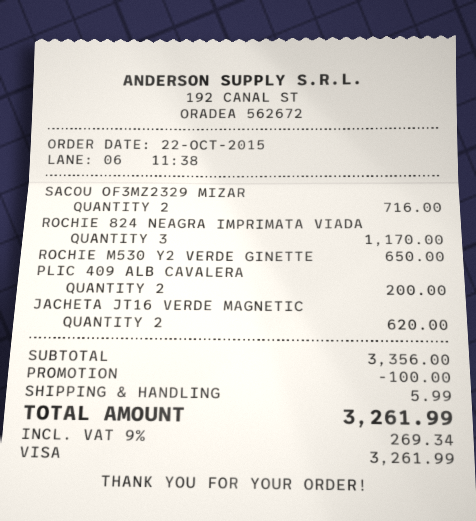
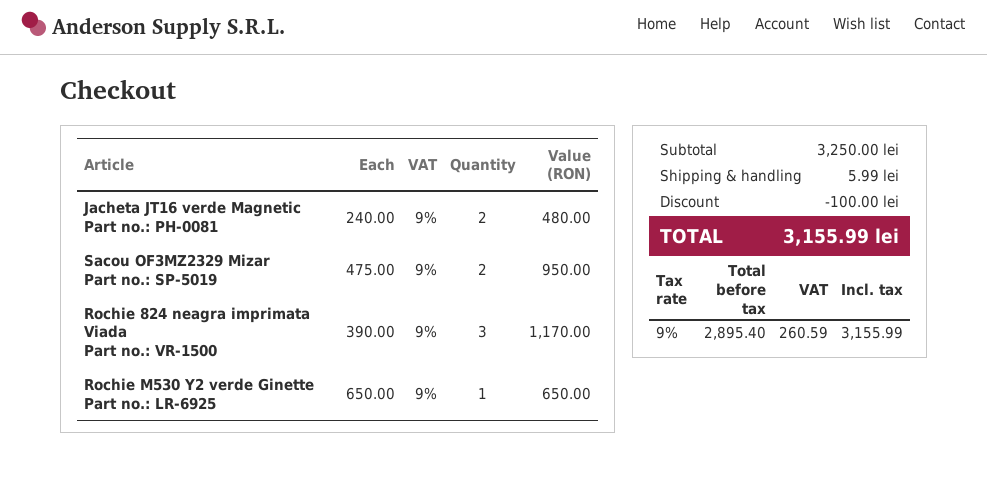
SACOU OF3MZ2329 MIZAR: 2 for 716.00 -> 2 for 950.00
PLIC 409 ALB CAVALERA: 2 for 200.00 -> none
JACHETA JT16 VERDE MAGNETIC: 2 for 620.00 -> 2 for 480.00
subtotal: 3356.00 -> 3250.00
tax: 9% = 269.34 -> 9% = 260.59
total: 3261.99 -> 3155.99

